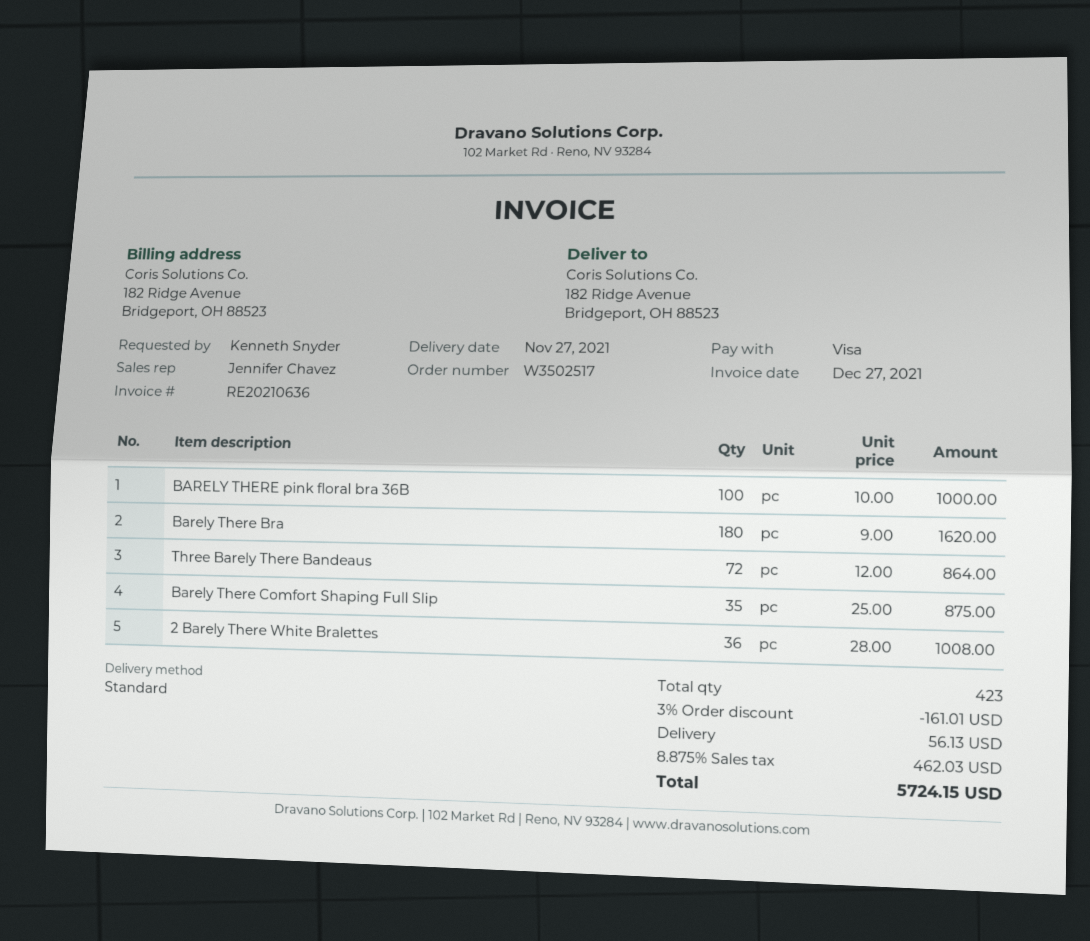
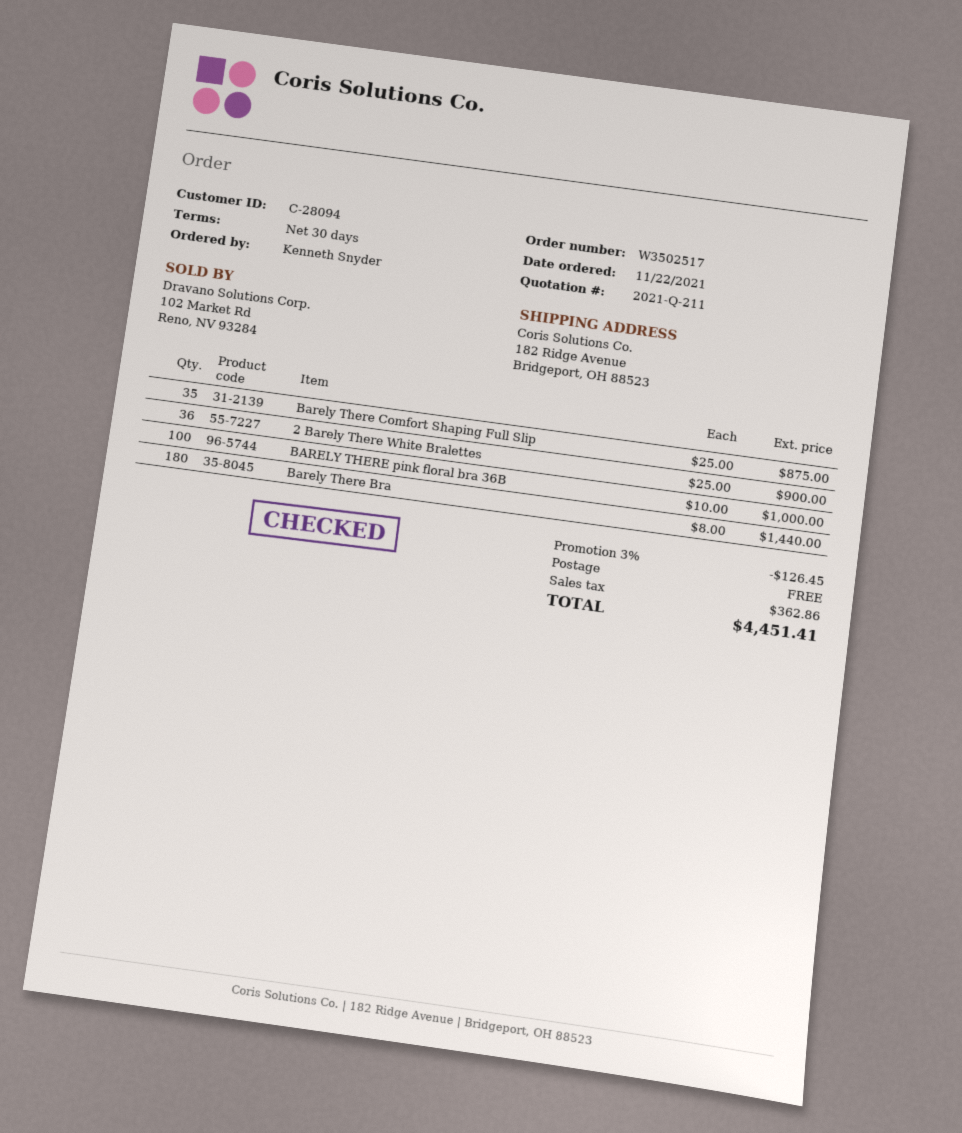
Barely There Bra: 180 x 9.00 = 1620.00 -> 180 x 8.00 = 1440.00
Three Barely There Bandeaus: 72 x 12.00 = 864.00 -> none
2 Barely There White Bralettes: 36 x 28.00 = 1008.00 -> 36 x 25.00 = 900.00
discount: 3% = 161.01 -> 3% = 126.45
shipping: 56.13 -> 0.00
tax: 462.03 -> 362.86
total: 5724.15 -> 4451.41

